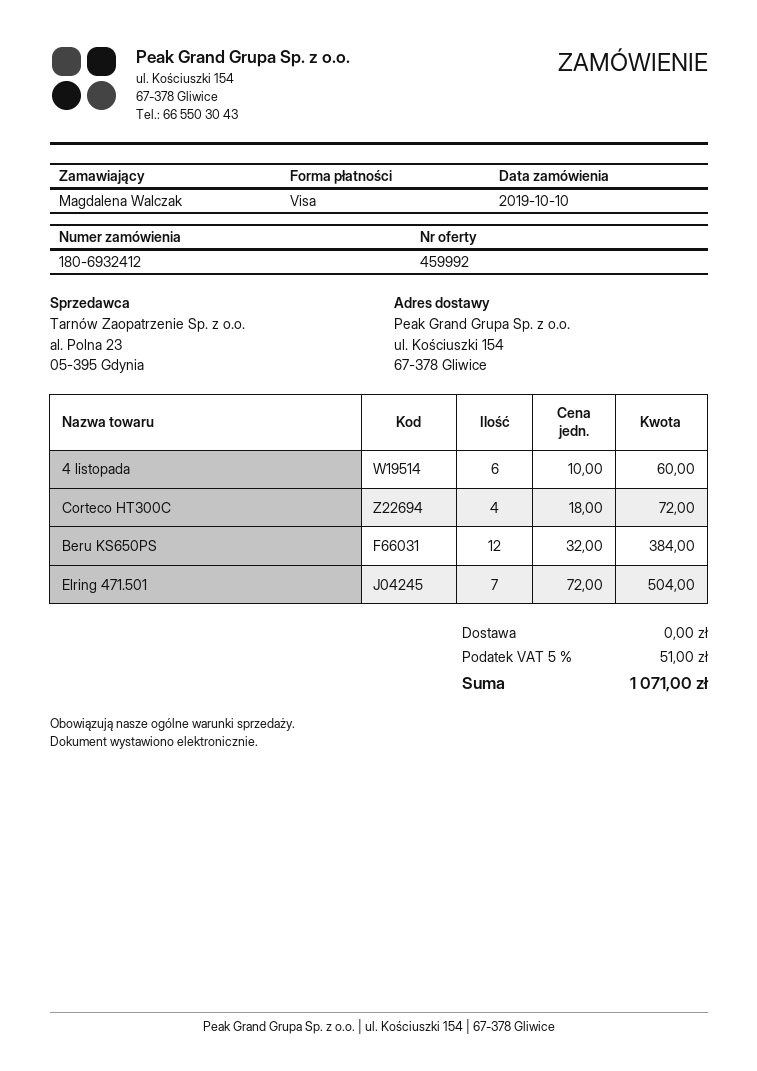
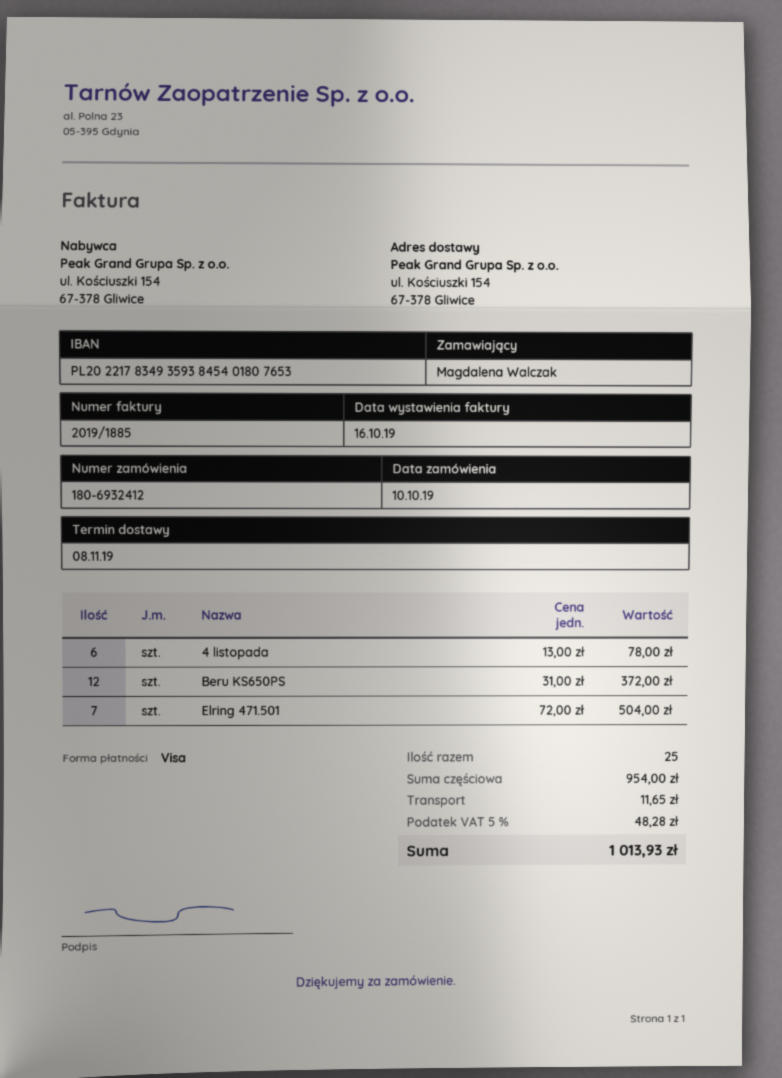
4 listopada: 6 x 10.00 = 60.00 -> 6 x 13.00 = 78.00
Corteco HT300C: 4 x 18.00 = 72.00 -> none
Beru KS650PS: 12 x 32.00 = 384.00 -> 12 x 31.00 = 372.00
shipping: 0.00 -> 11.65
tax: 5% = 51.00 -> 5% = 48.28
total: 1071.00 -> 1013.93

